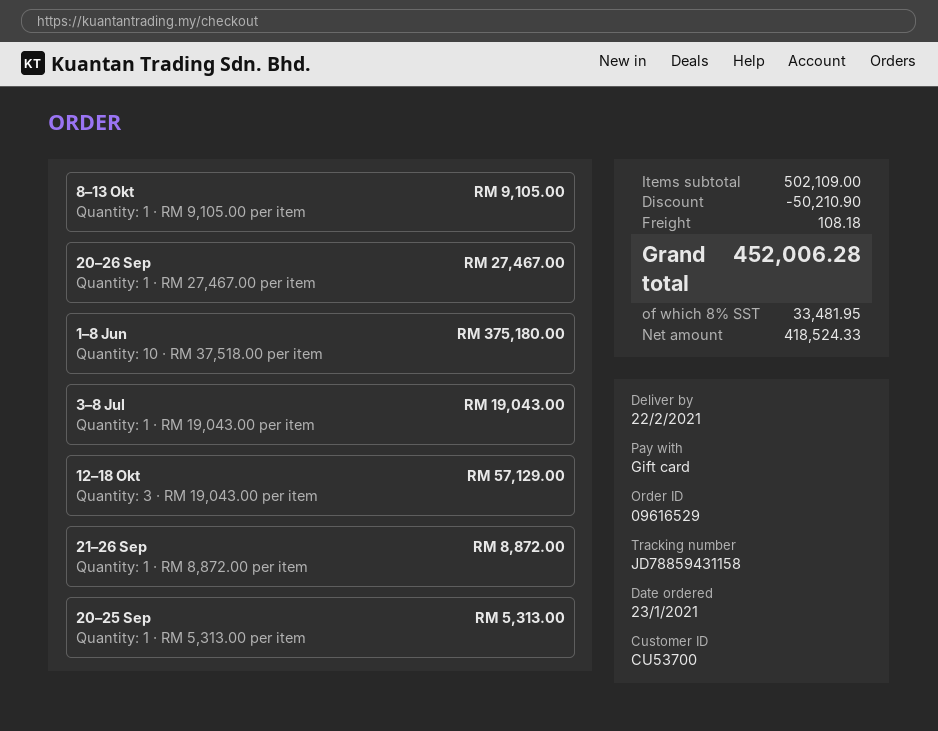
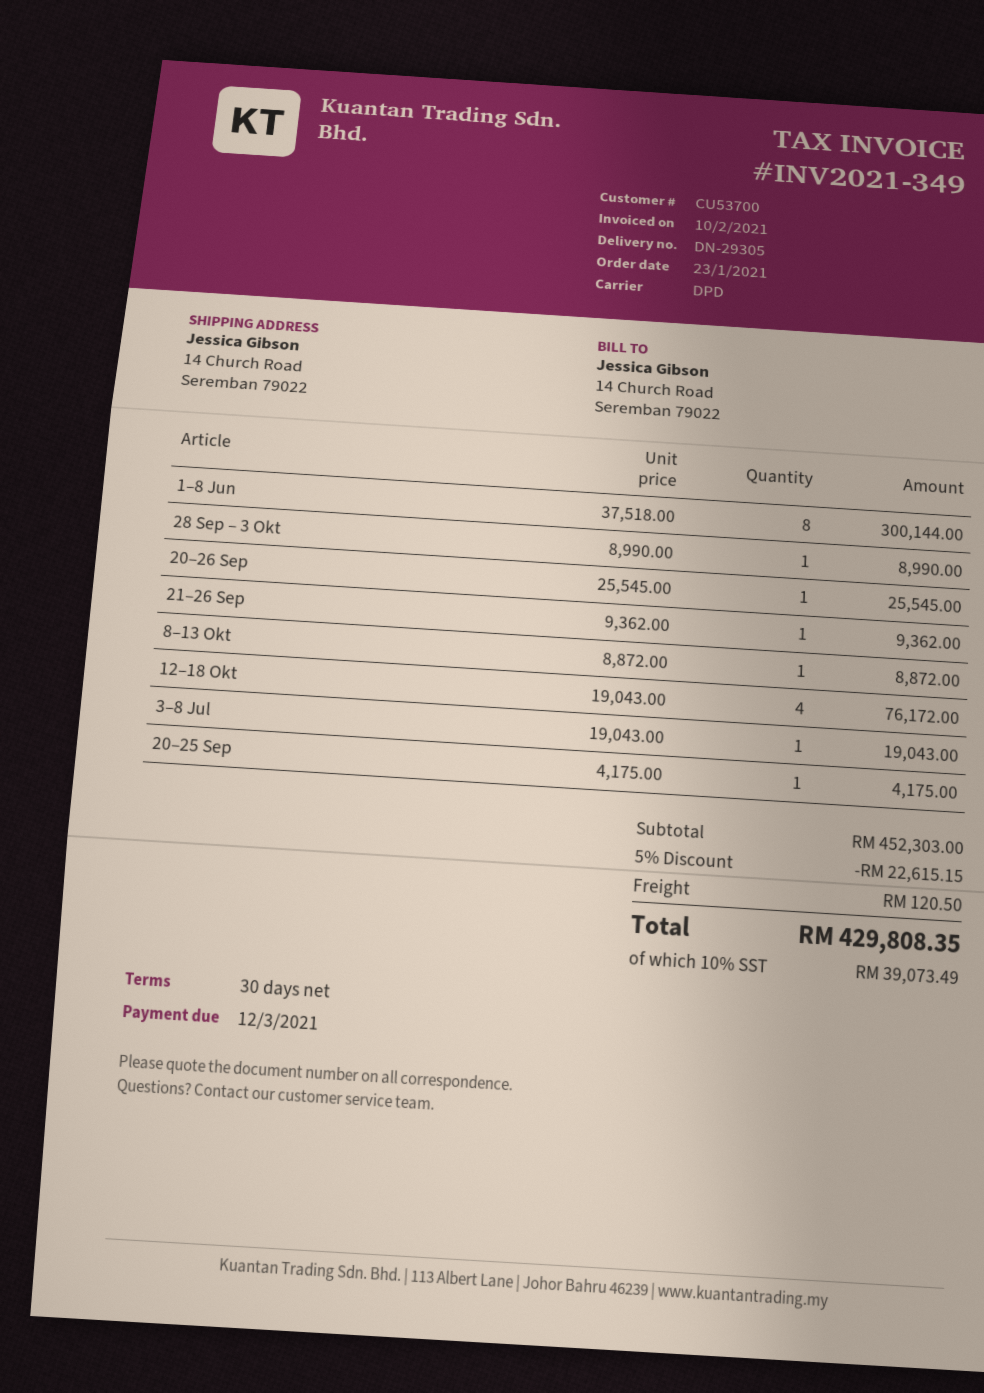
8–13 Okt: 1 x 9105.00 = 9105.00 -> 1 x 8872.00 = 8872.00
20–26 Sep: 1 x 27467.00 = 27467.00 -> 1 x 25545.00 = 25545.00
1–8 Jun: 10 x 37518.00 = 375180.00 -> 8 x 37518.00 = 300144.00
12–18 Okt: 3 x 19043.00 = 57129.00 -> 4 x 19043.00 = 76172.00
21–26 Sep: 1 x 8872.00 = 8872.00 -> 1 x 9362.00 = 9362.00
20–25 Sep: 1 x 5313.00 = 5313.00 -> 1 x 4175.00 = 4175.00
28 Sep – 3 Okt: none -> 1 x 8990.00 = 8990.00
subtotal: 502109.00 -> 452303.00
discount: 50210.90 -> 22615.15
shipping: 108.18 -> 120.50
tax: 8% = 33481.95 -> 10% = 39073.49
total: 452006.28 -> 429808.35

